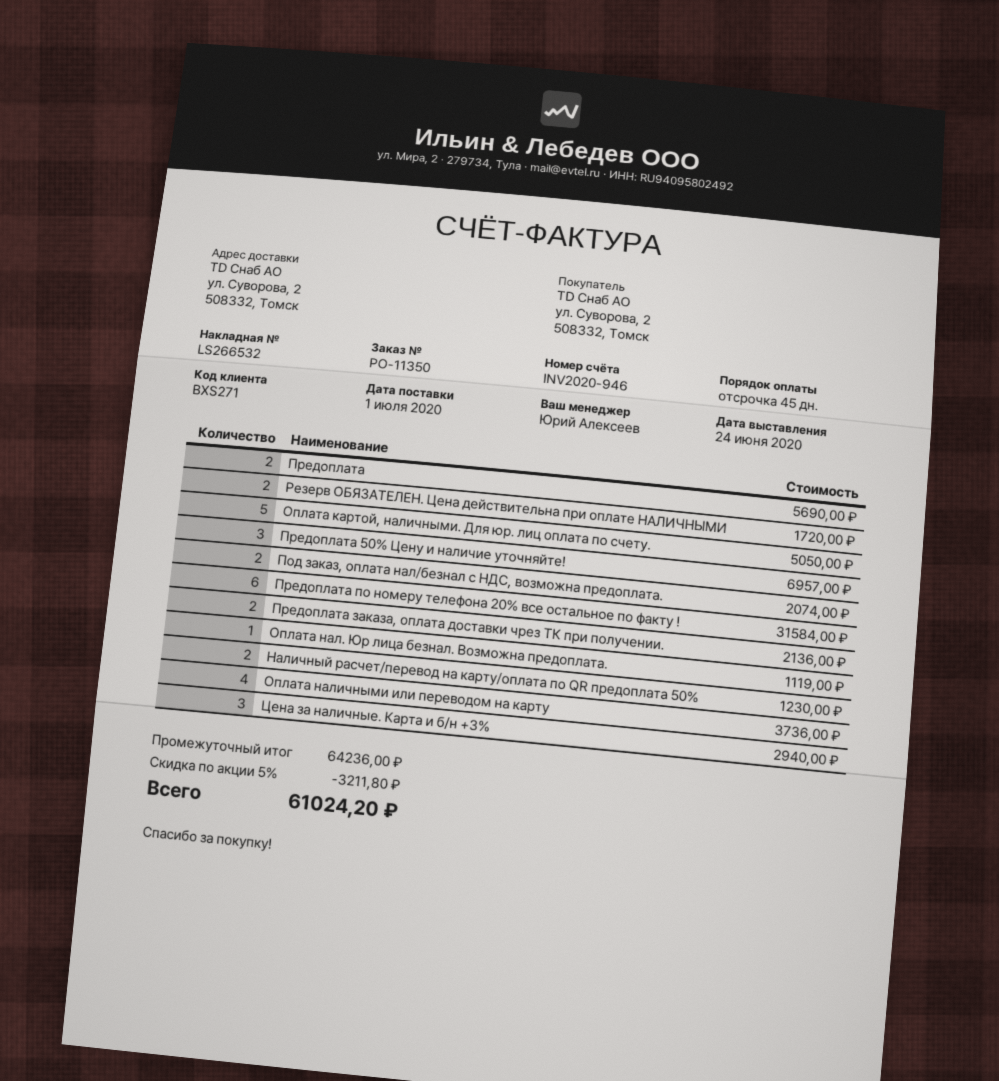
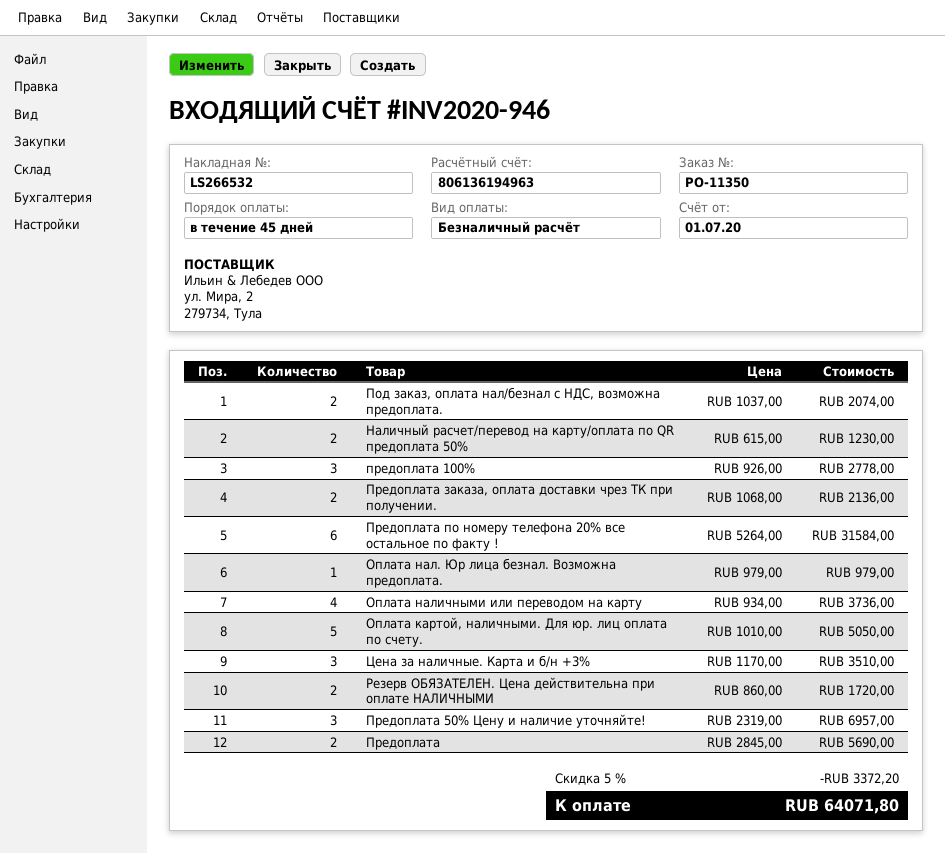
invoice date: 2020-06-24 -> 2020-07-01
Оплата нал. Юр лица безнал. Возможна предоплата.: 1 for 1119.00 -> 1 for 979.00
Цена за наличные. Карта и б/н +3%: 3 for 2940.00 -> 3 for 3510.00
предоплата 100%: none -> 3 for 2778.00
discount: 5% = 3211.80 -> 5% = 3372.20
total: 61024.20 -> 64071.80

